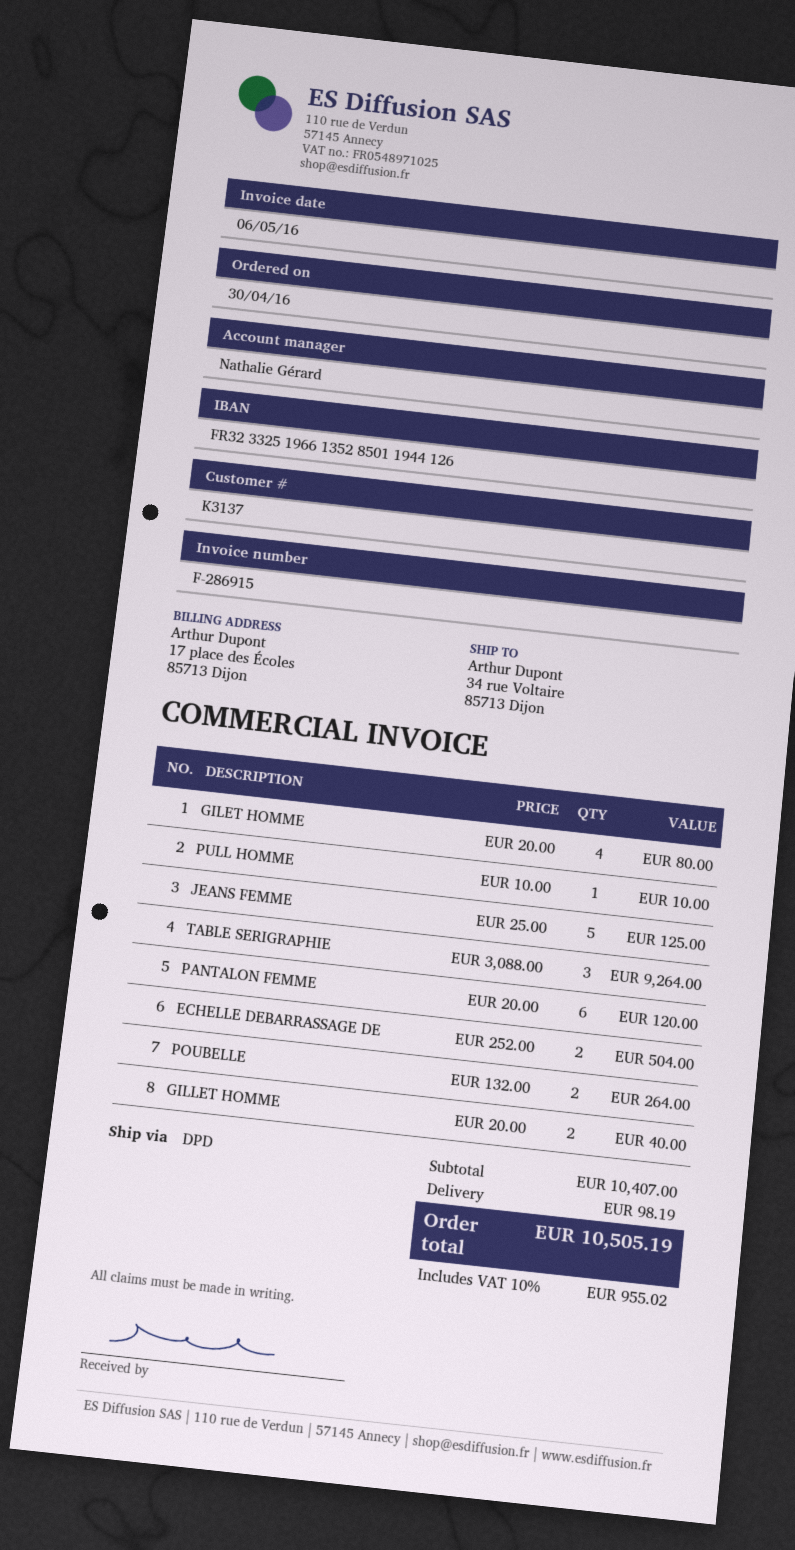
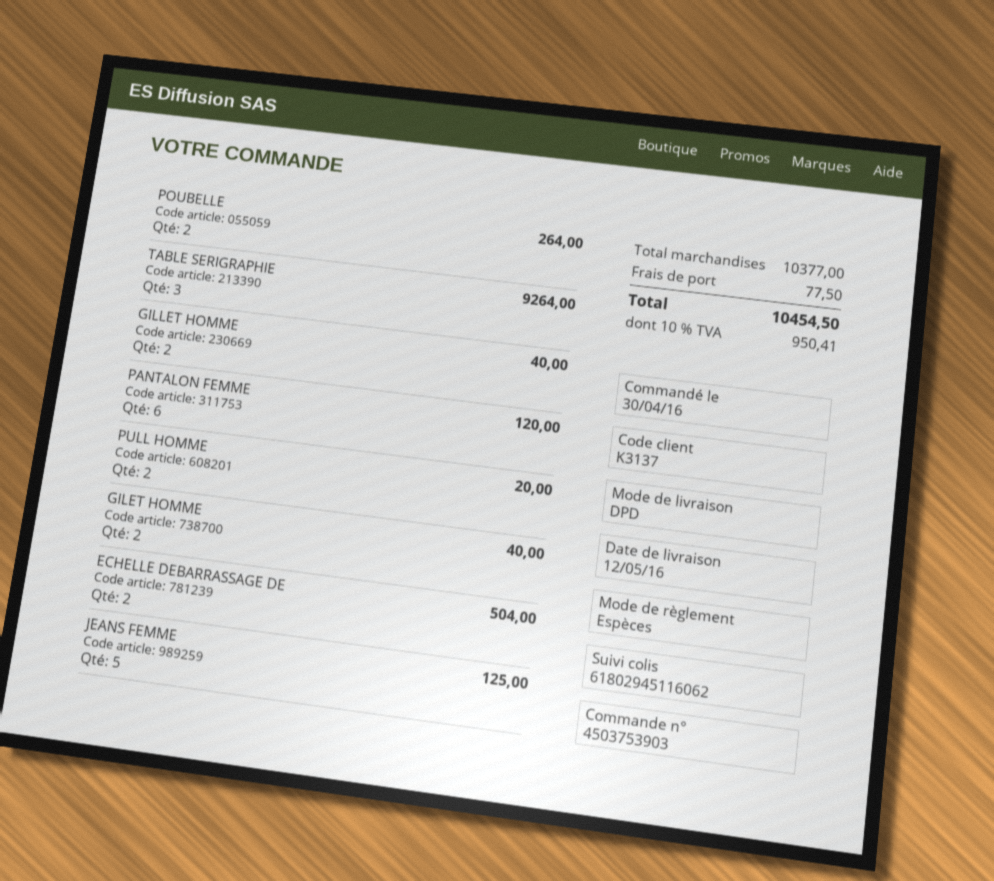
GILET HOMME: 4 for 80.00 -> 2 for 40.00
PULL HOMME: 1 for 10.00 -> 2 for 20.00
subtotal: 10407.00 -> 10377.00
shipping: 98.19 -> 77.50
tax: 10% = 955.02 -> 10% = 950.41
total: 10505.19 -> 10454.50

